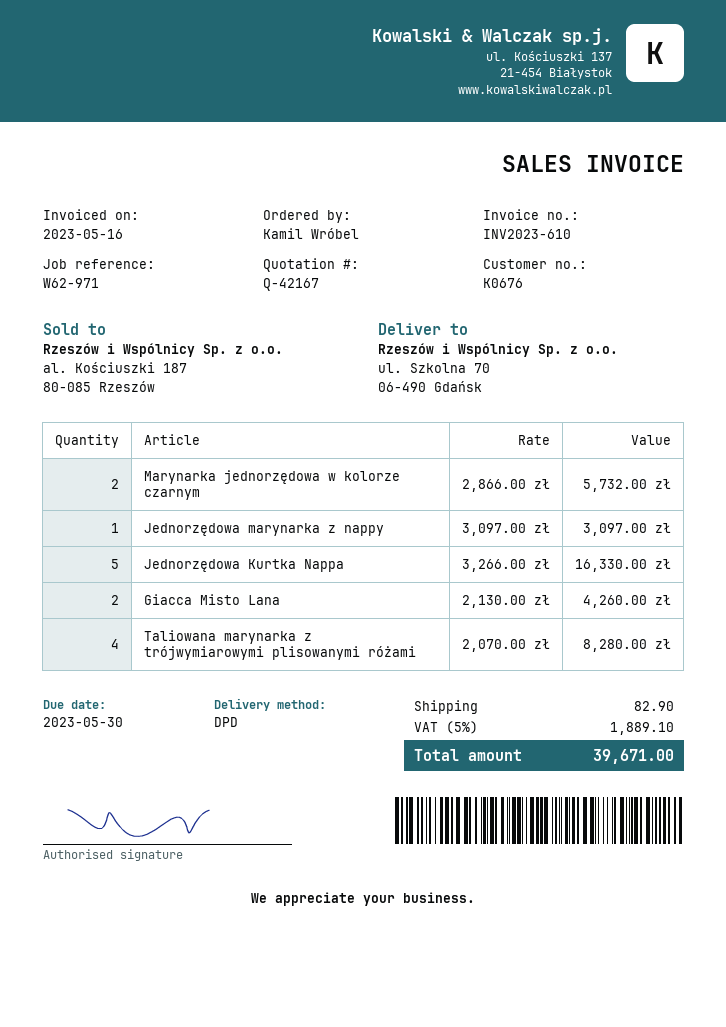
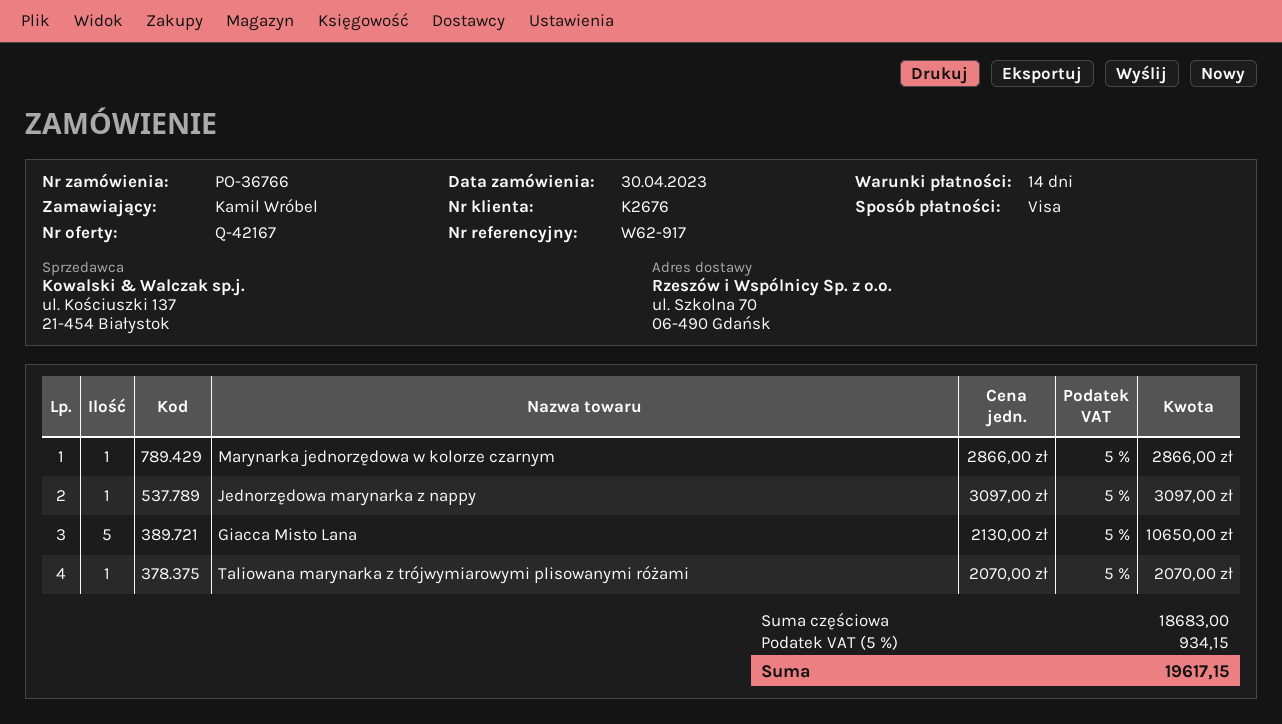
customer number: K0676 -> K2676
reference: W62-971 -> W62-917
Marynarka jednorzędowa w kolorze czarnym: 2 x 2866.00 = 5732.00 -> 1 x 2866.00 = 2866.00
Jednorzędowa Kurtka Nappa: 5 x 3266.00 = 16330.00 -> none
Giacca Misto Lana: 2 x 2130.00 = 4260.00 -> 5 x 2130.00 = 10650.00
Taliowana marynarka z trójwymiarowymi plisowanymi różami: 4 x 2070.00 = 8280.00 -> 1 x 2070.00 = 2070.00
shipping: 82.90 -> none
tax: 5% = 1889.10 -> 5% = 934.15
total: 39671.00 -> 19617.15

